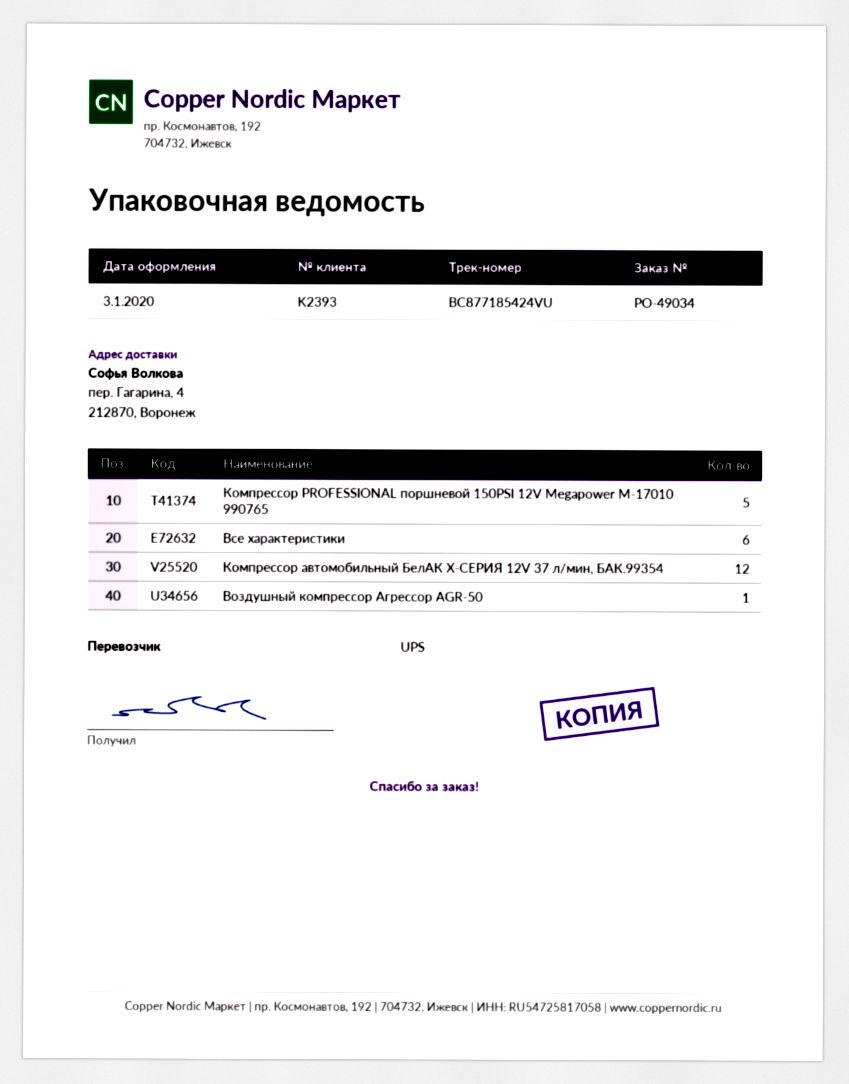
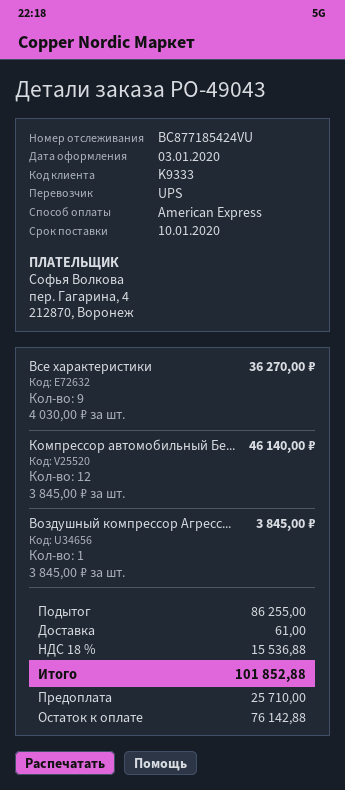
order number: PO-49034 -> PO-49043
customer number: K2393 -> K9333
Компрессор PROFESSIONAL поршневой 150PSI 12V Megapower M-17010 990765: 5 -> none
Все характеристики: 6 -> 9

